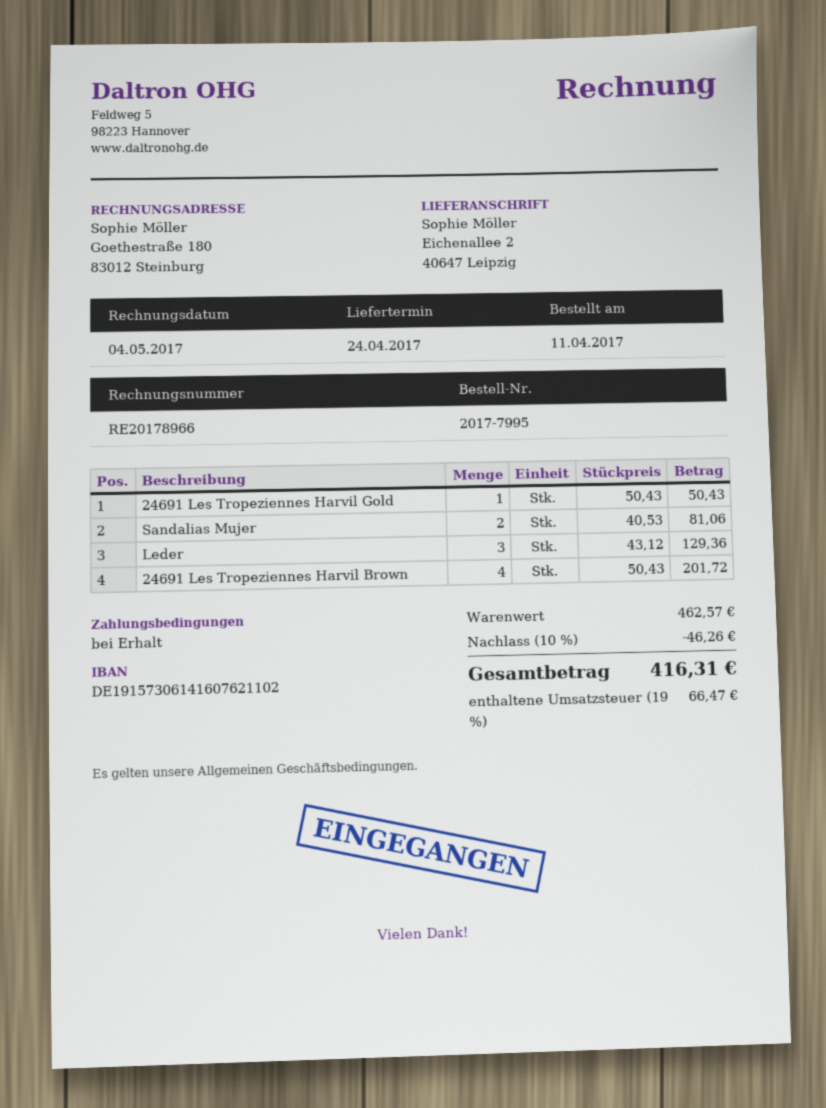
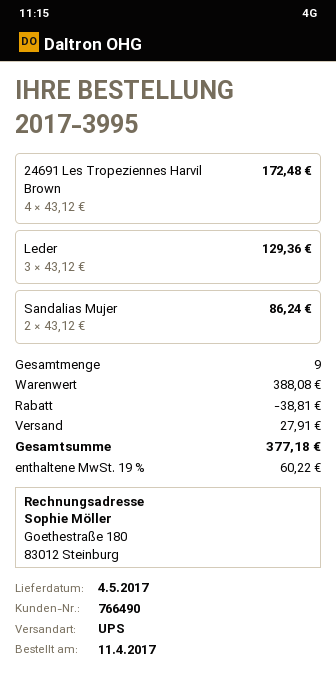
order number: 2017-7995 -> 2017-3995
delivery date: 2017-04-24 -> 2017-05-04
24691 Les Tropeziennes Harvil Gold: 1 x 50.43 = 50.43 -> none
Sandalias Mujer: 2 x 40.53 = 81.06 -> 2 x 43.12 = 86.24
24691 Les Tropeziennes Harvil Brown: 4 x 50.43 = 201.72 -> 4 x 43.12 = 172.48
subtotal: 462.57 -> 388.08
discount: 46.26 -> 38.81
shipping: none -> 27.91
tax: 19% = 66.47 -> 19% = 60.22
total: 416.31 -> 377.18

